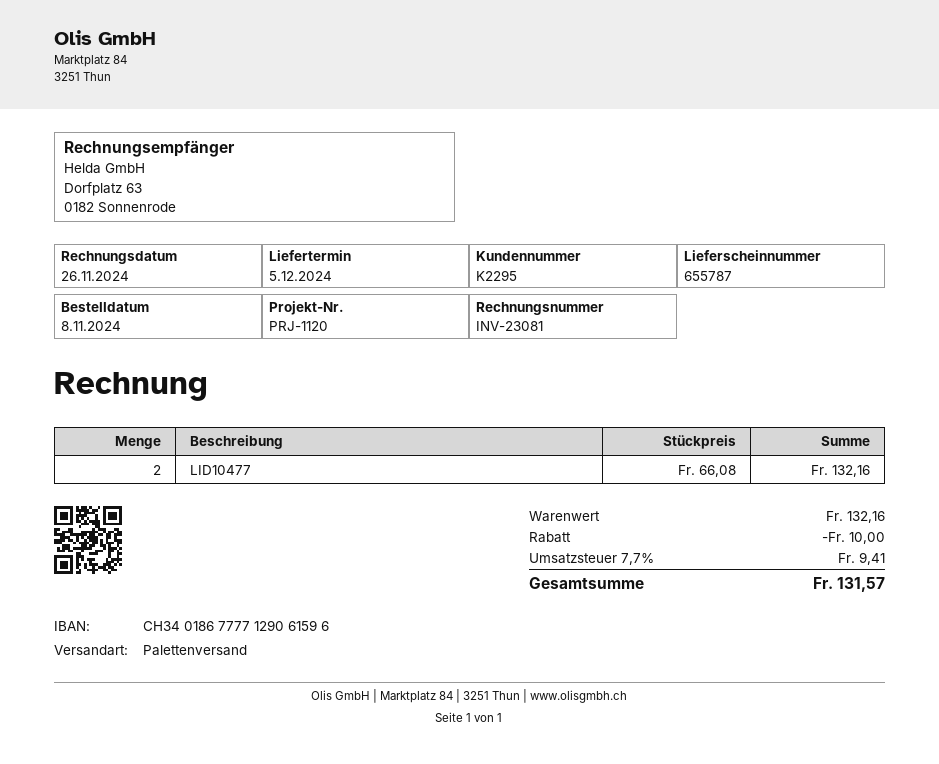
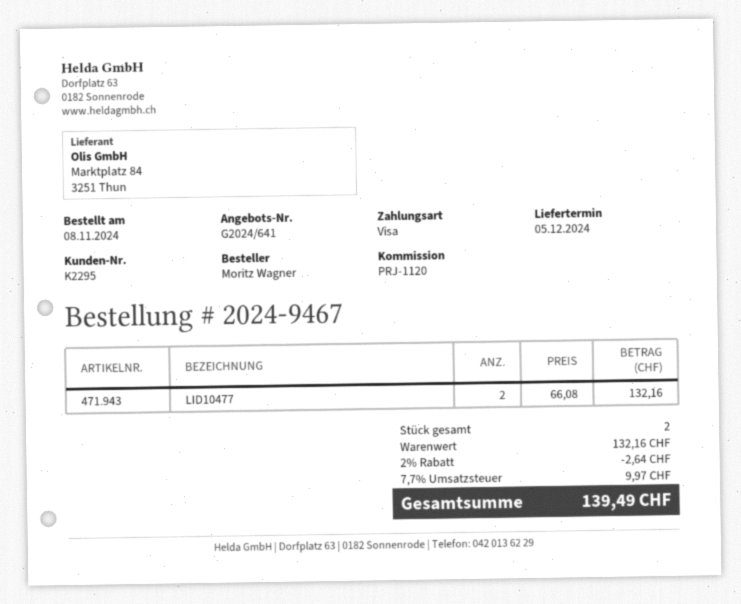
discount: 10.00 -> 2.64
tax: 7.7% = 9.41 -> 7.7% = 9.97
total: 131.57 -> 139.49

